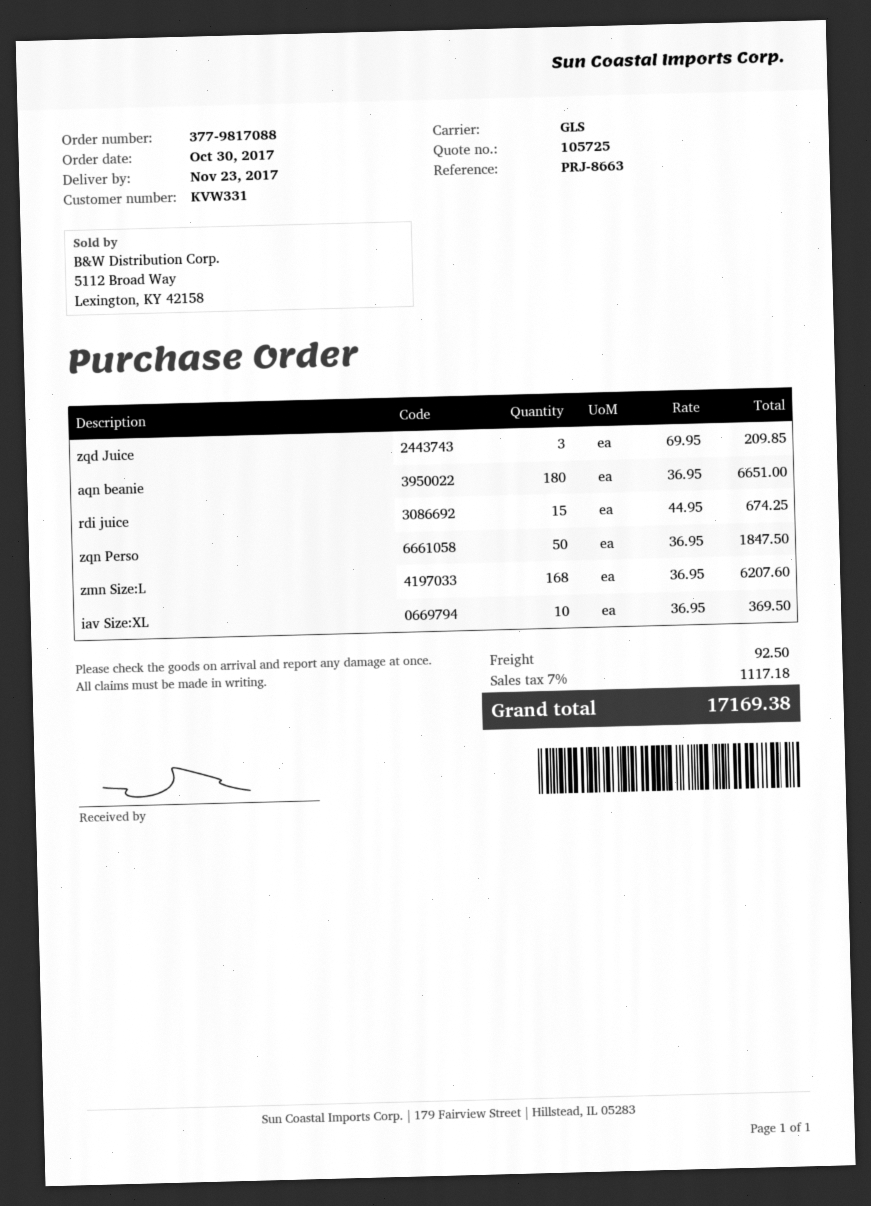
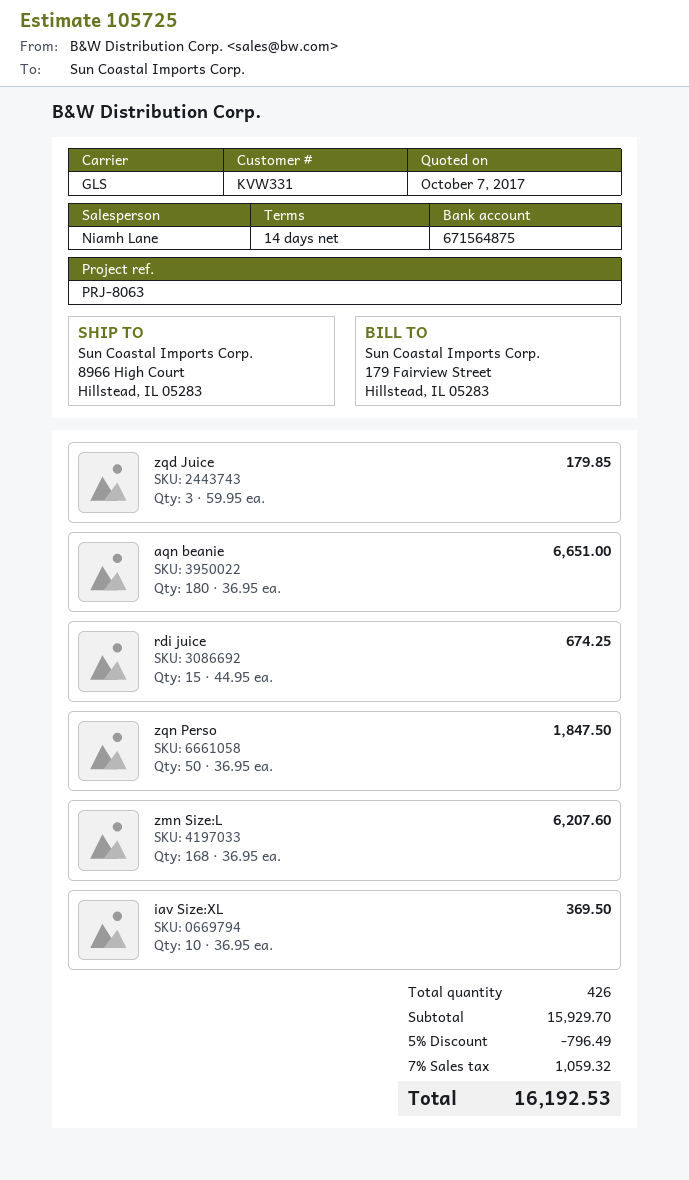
reference: PRJ-8663 -> PRJ-8063
zqd Juice: 3 x 69.95 = 209.85 -> 3 x 59.95 = 179.85
discount: none -> 5% = 796.49
shipping: 92.50 -> none
tax: 7% = 1117.18 -> 7% = 1059.32
total: 17169.38 -> 16192.53

